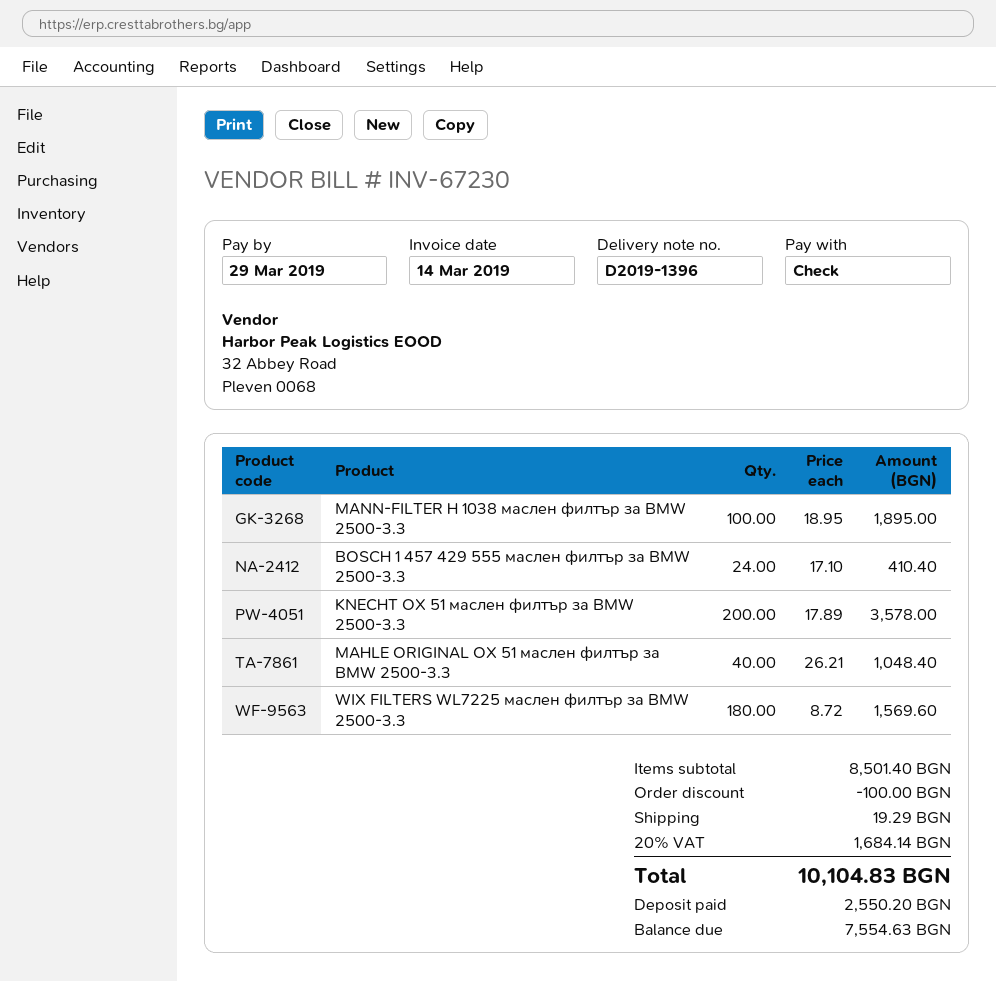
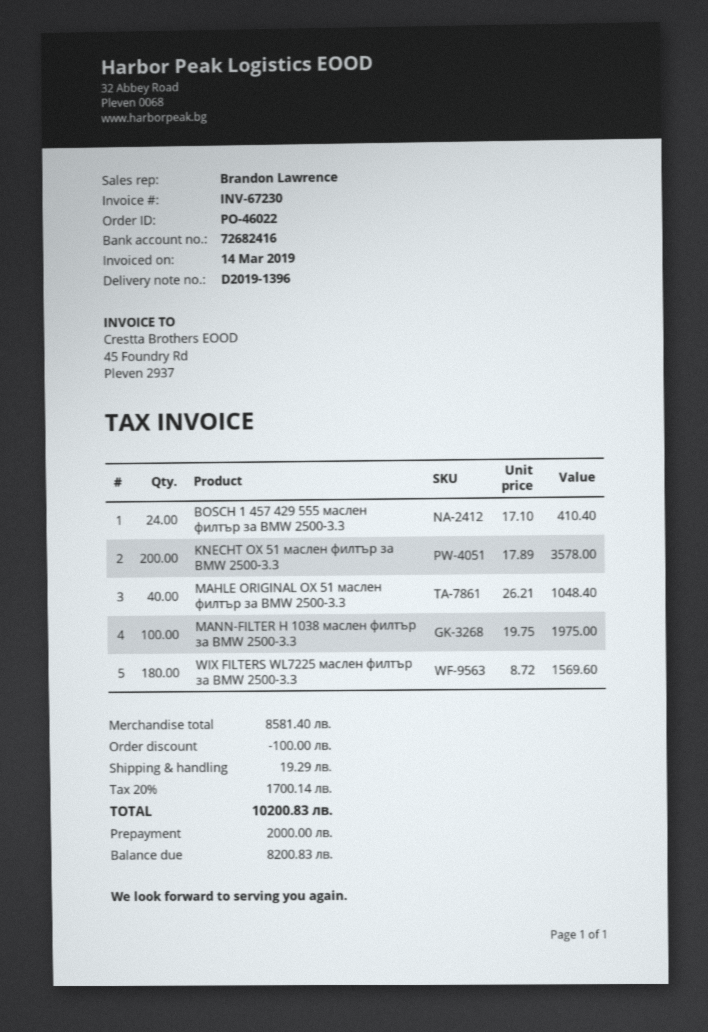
MANN-FILTER H 1038 маслен филтър за BMW 2500-3.3: 100 x 18.95 = 1895.00 -> 100 x 19.75 = 1975.00
subtotal: 8501.40 -> 8581.40
tax: 20% = 1684.14 -> 20% = 1700.14
total: 10104.83 -> 10200.83
deposit: 2550.20 -> 2000.00
balance: 7554.63 -> 8200.83

